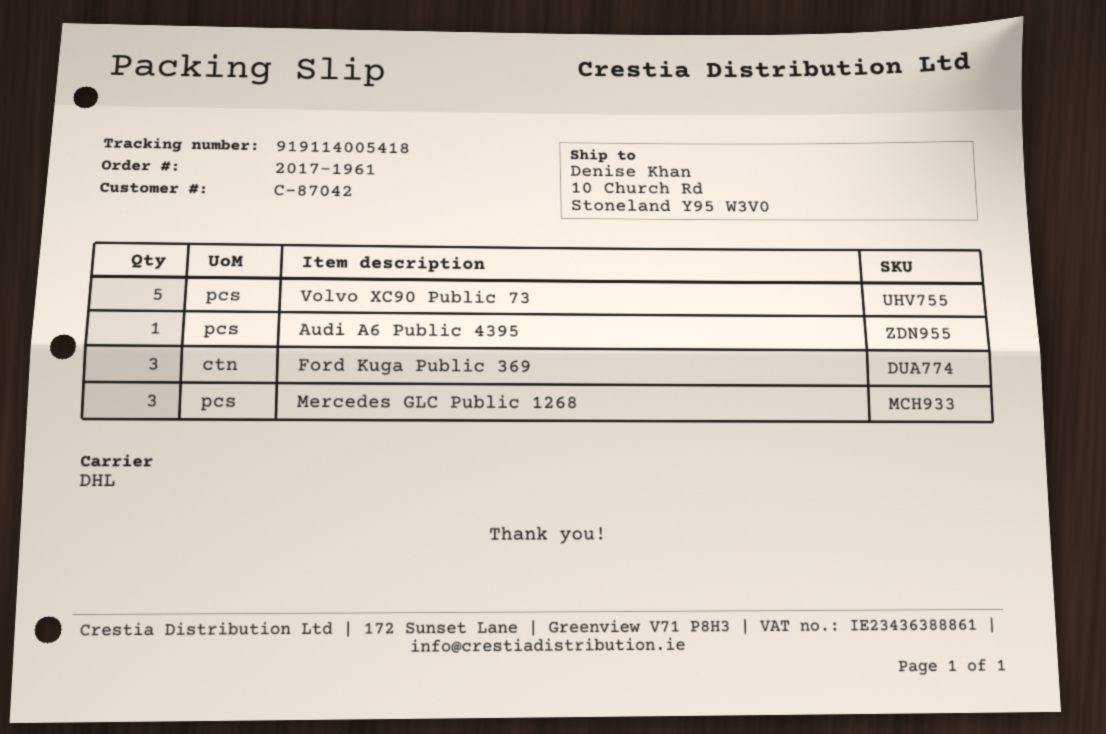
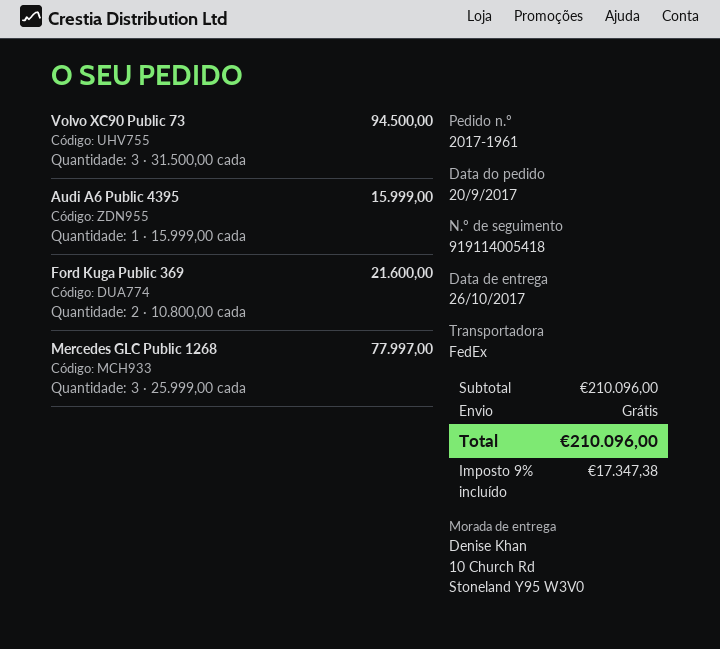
shipping method: DHL -> FedEx
Volvo XC90 Public 73: 5 -> 3
Ford Kuga Public 369: 3 -> 2

